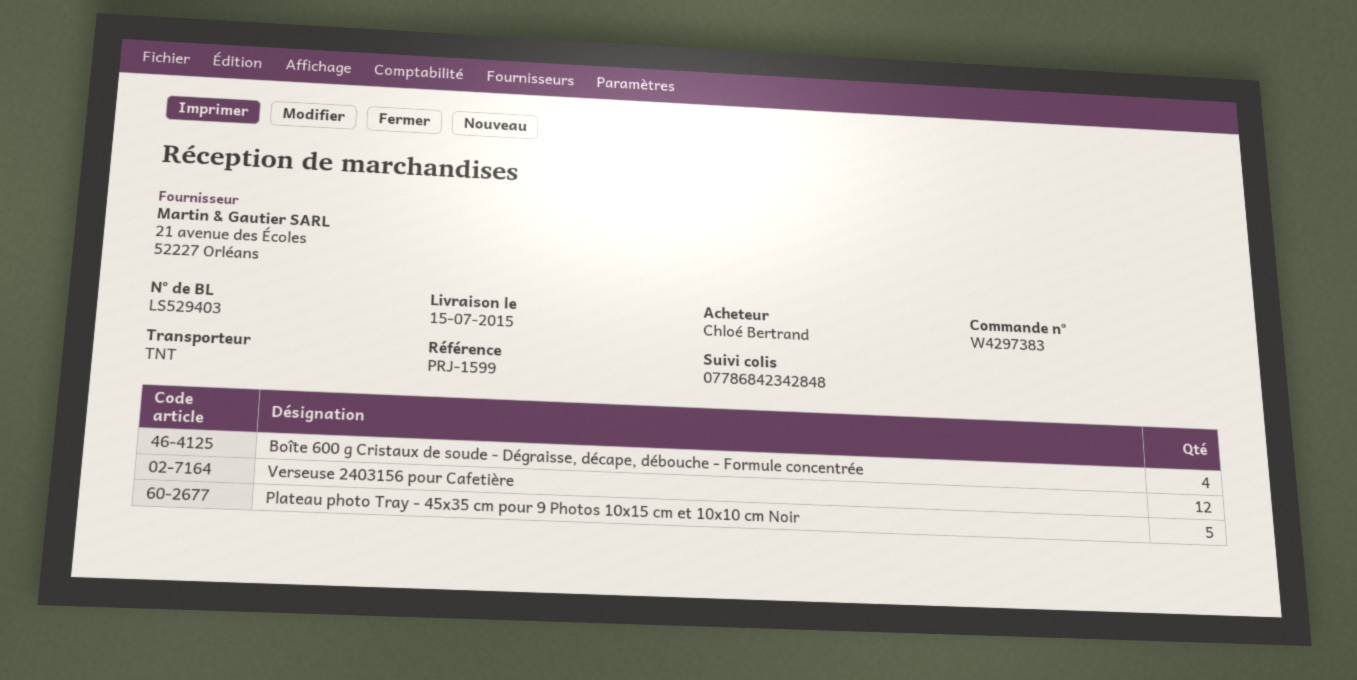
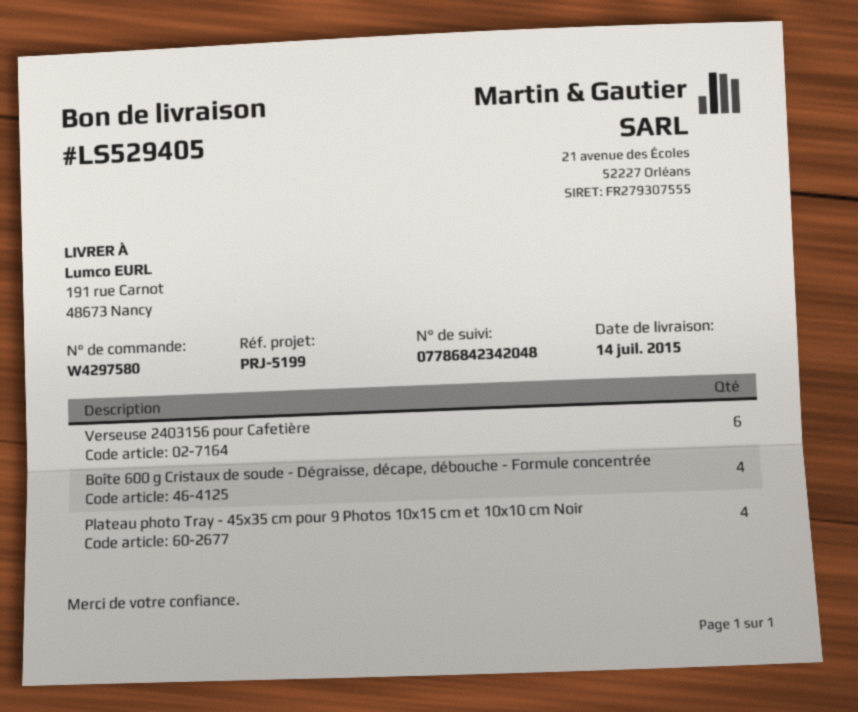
order number: W4297383 -> W4297580
delivery note number: LS529403 -> LS529405
delivery date: 2015-07-15 -> 2015-07-14
reference: PRJ-1599 -> PRJ-5199
tracking number: 07786842342848 -> 07786842342048
Verseuse 2403156 pour Cafetière: 12 -> 6
Plateau photo Tray - 45x35 cm pour 9 Photos 10x15 cm et 10x10 cm Noir: 5 -> 4

